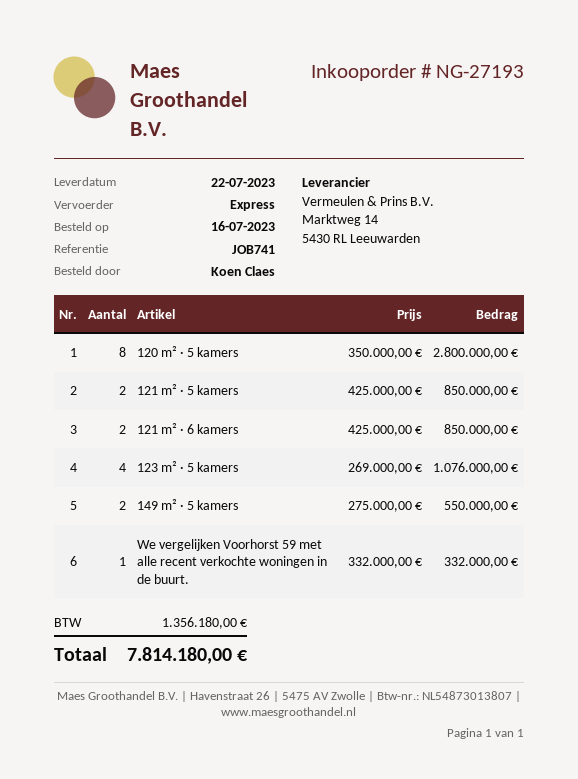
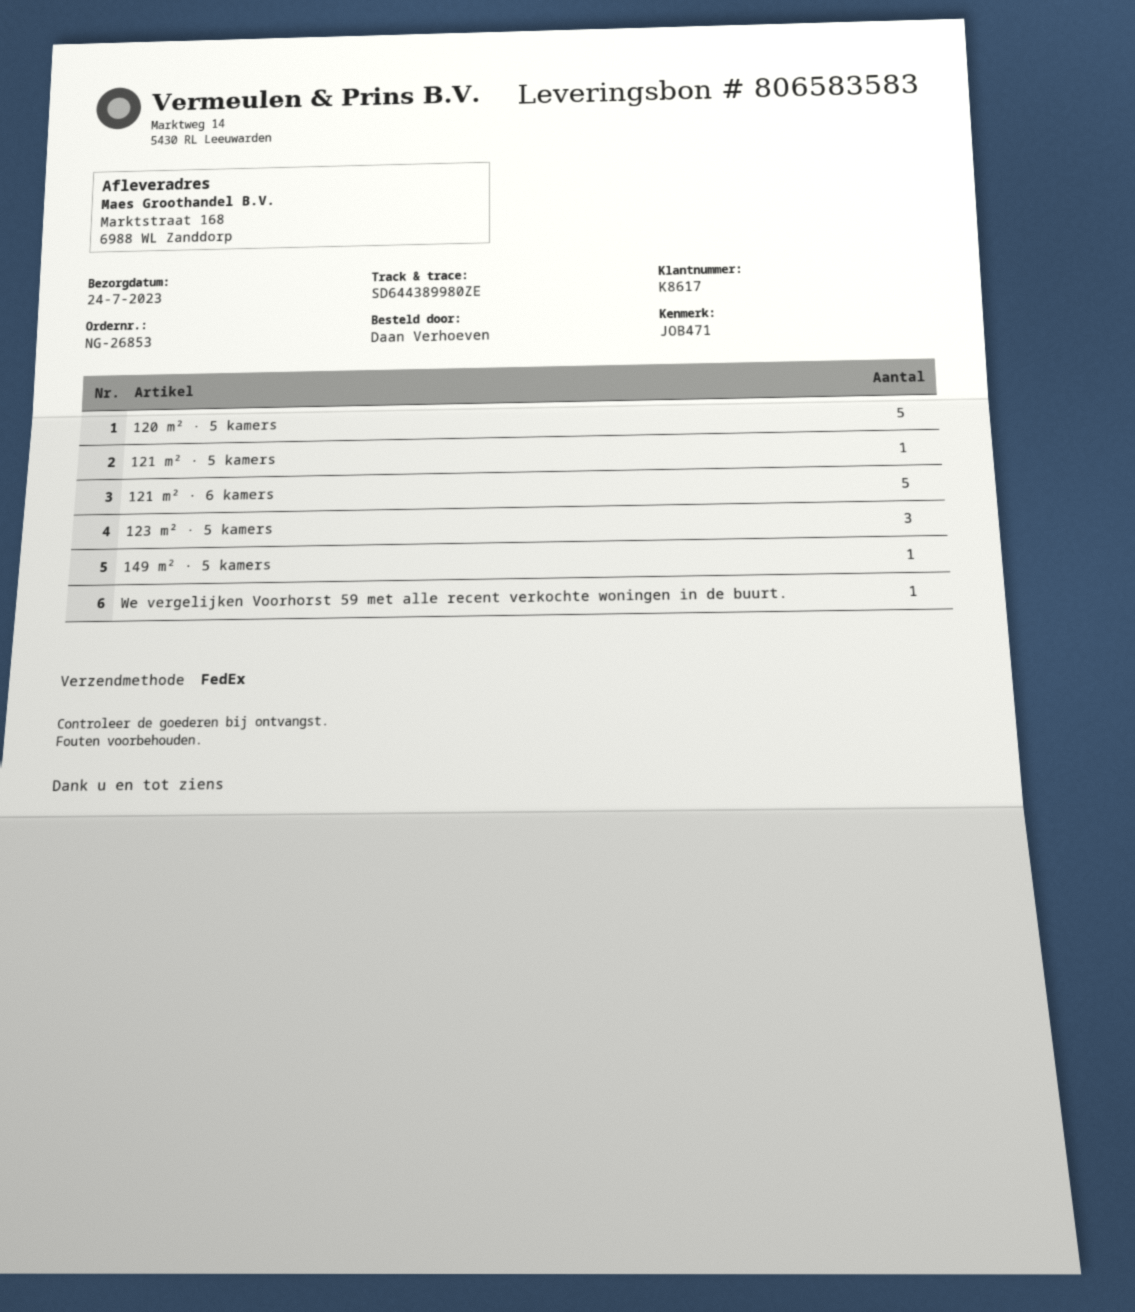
order number: NG-27193 -> NG-26853
delivery date: 2023-07-22 -> 2023-07-24
reference: JOB741 -> JOB471
ordered by: Koen Claes -> Daan Verhoeven
shipping method: express -> FedEx
120 m² · 5 kamers: 8 -> 5
121 m² · 5 kamers: 2 -> 1
121 m² · 6 kamers: 2 -> 5
123 m² · 5 kamers: 4 -> 3
149 m² · 5 kamers: 2 -> 1

